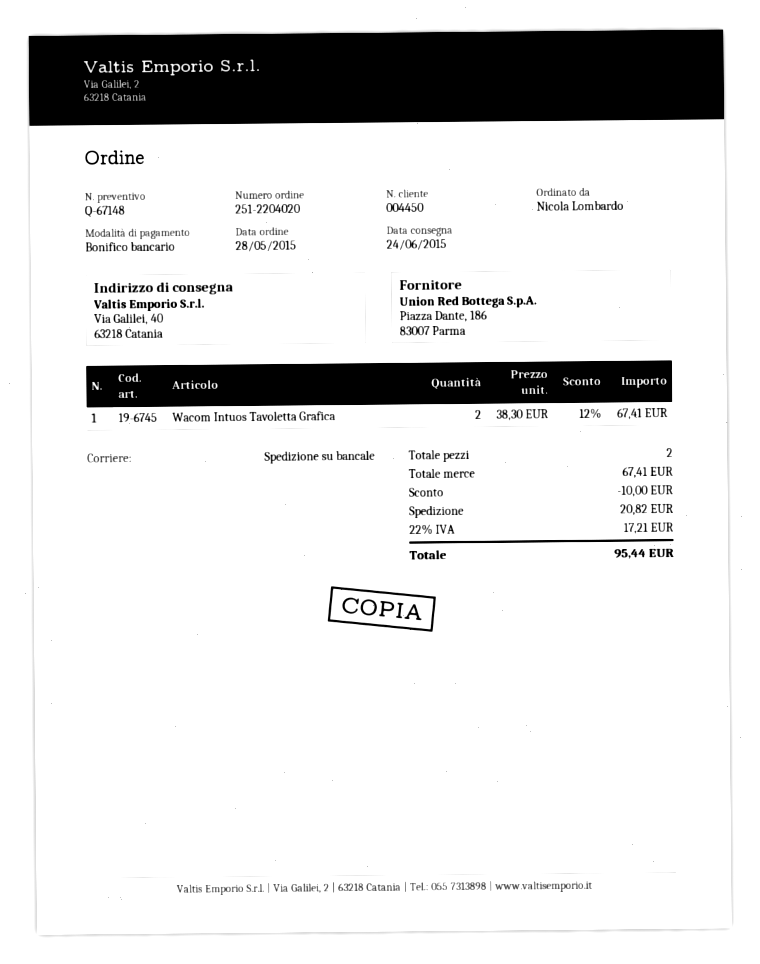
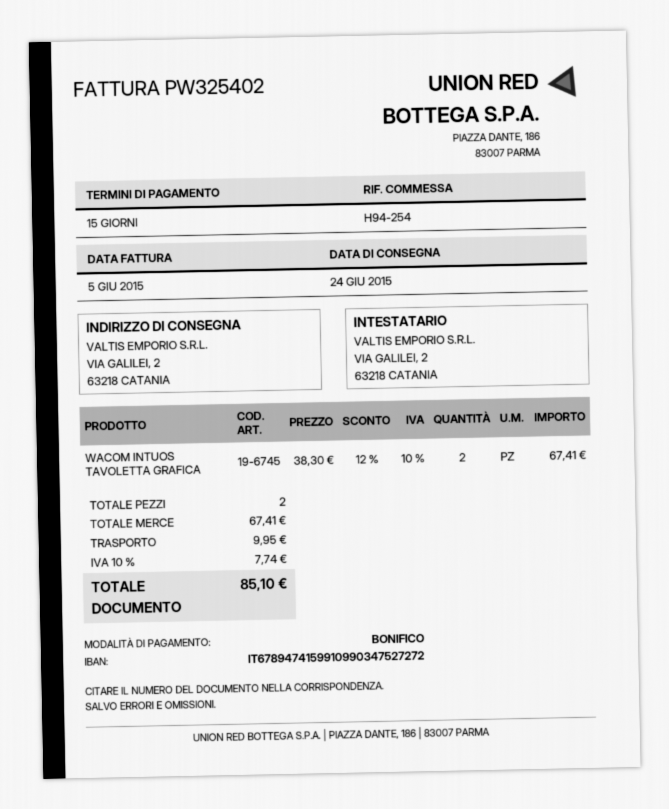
ship to: Via Galilei, 40, 63218 Catania -> VIA GALILEI, 2, 63218 CATANIA
discount: 10.00 -> none
shipping: 20.82 -> 9.95
tax: 22% = 17.21 -> 10% = 7.74
total: 95.44 -> 85.10

